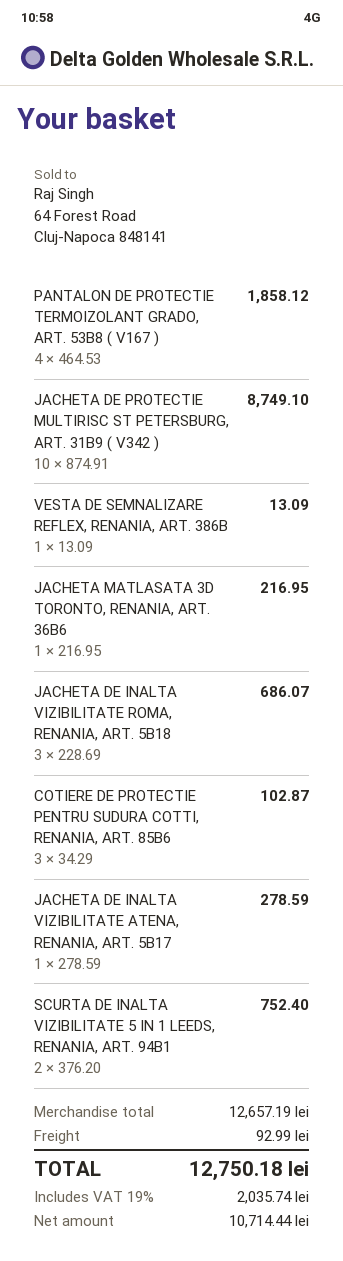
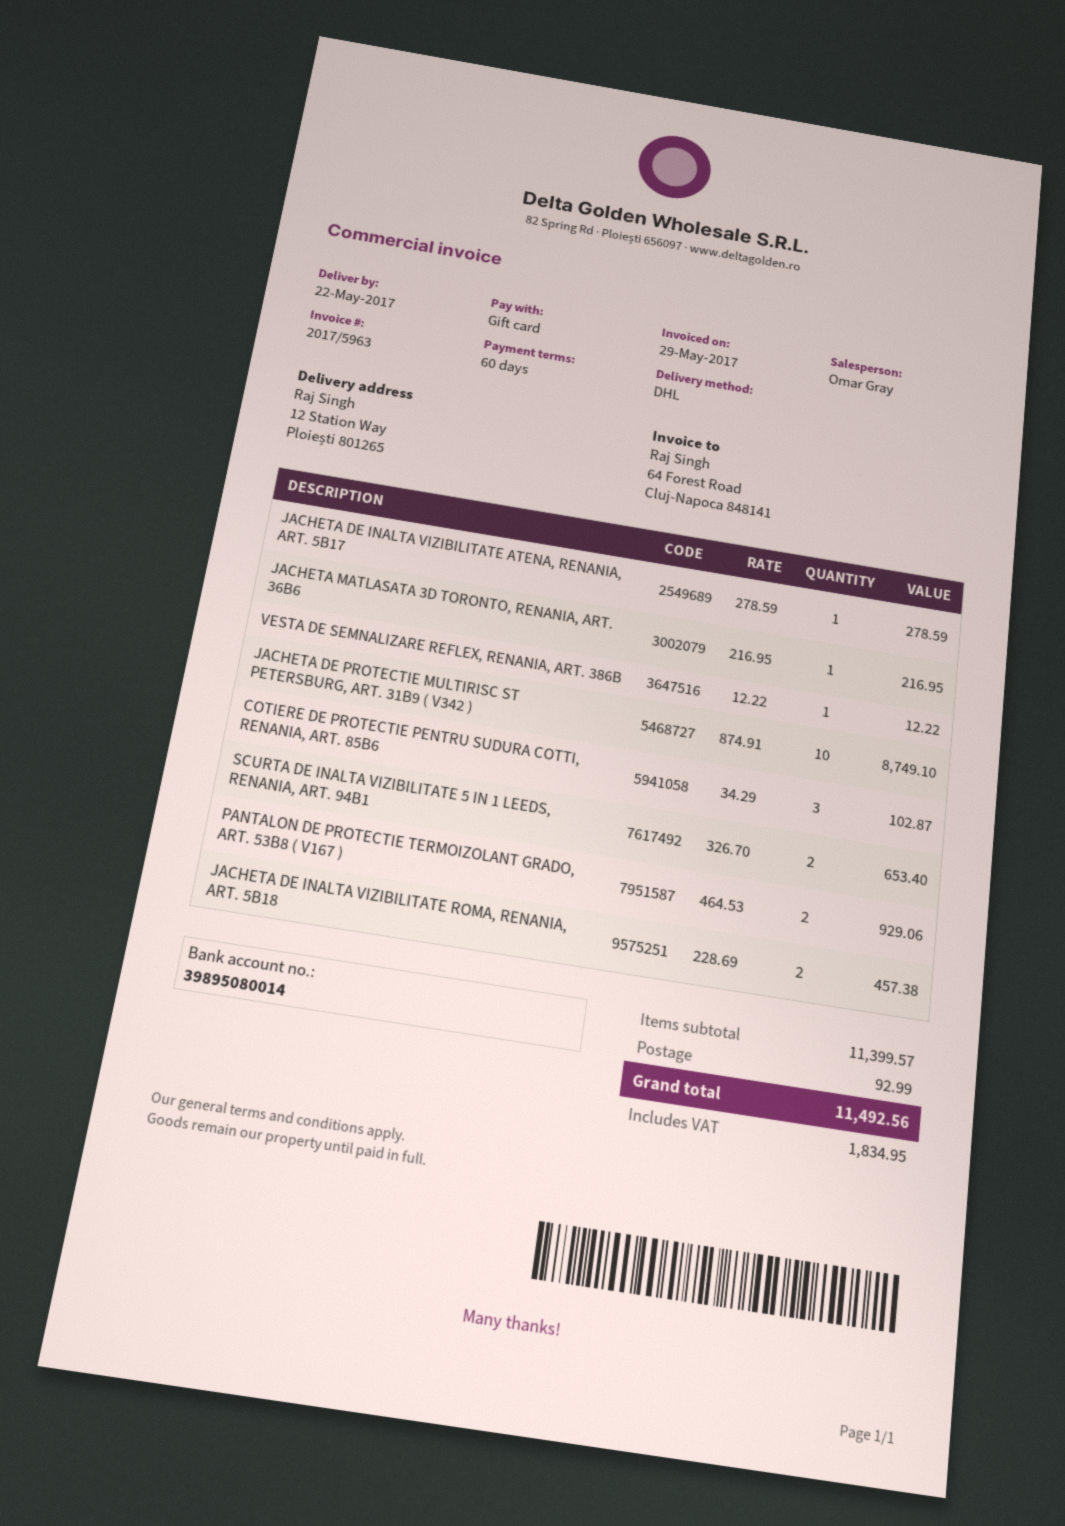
PANTALON DE PROTECTIE TERMOIZOLANT GRADO, ART. 53B8 ( V167 ): 4 x 464.53 = 1858.12 -> 2 x 464.53 = 929.06
VESTA DE SEMNALIZARE REFLEX, RENANIA, ART. 386B: 1 x 13.09 = 13.09 -> 1 x 12.22 = 12.22
JACHETA DE INALTA VIZIBILITATE ROMA, RENANIA, ART. 5B18: 3 x 228.69 = 686.07 -> 2 x 228.69 = 457.38
SCURTA DE INALTA VIZIBILITATE 5 IN 1 LEEDS, RENANIA, ART. 94B1: 2 x 376.20 = 752.40 -> 2 x 326.70 = 653.40
subtotal: 12657.19 -> 11399.57
tax: 2035.74 -> 1834.95
total: 12750.18 -> 11492.56

